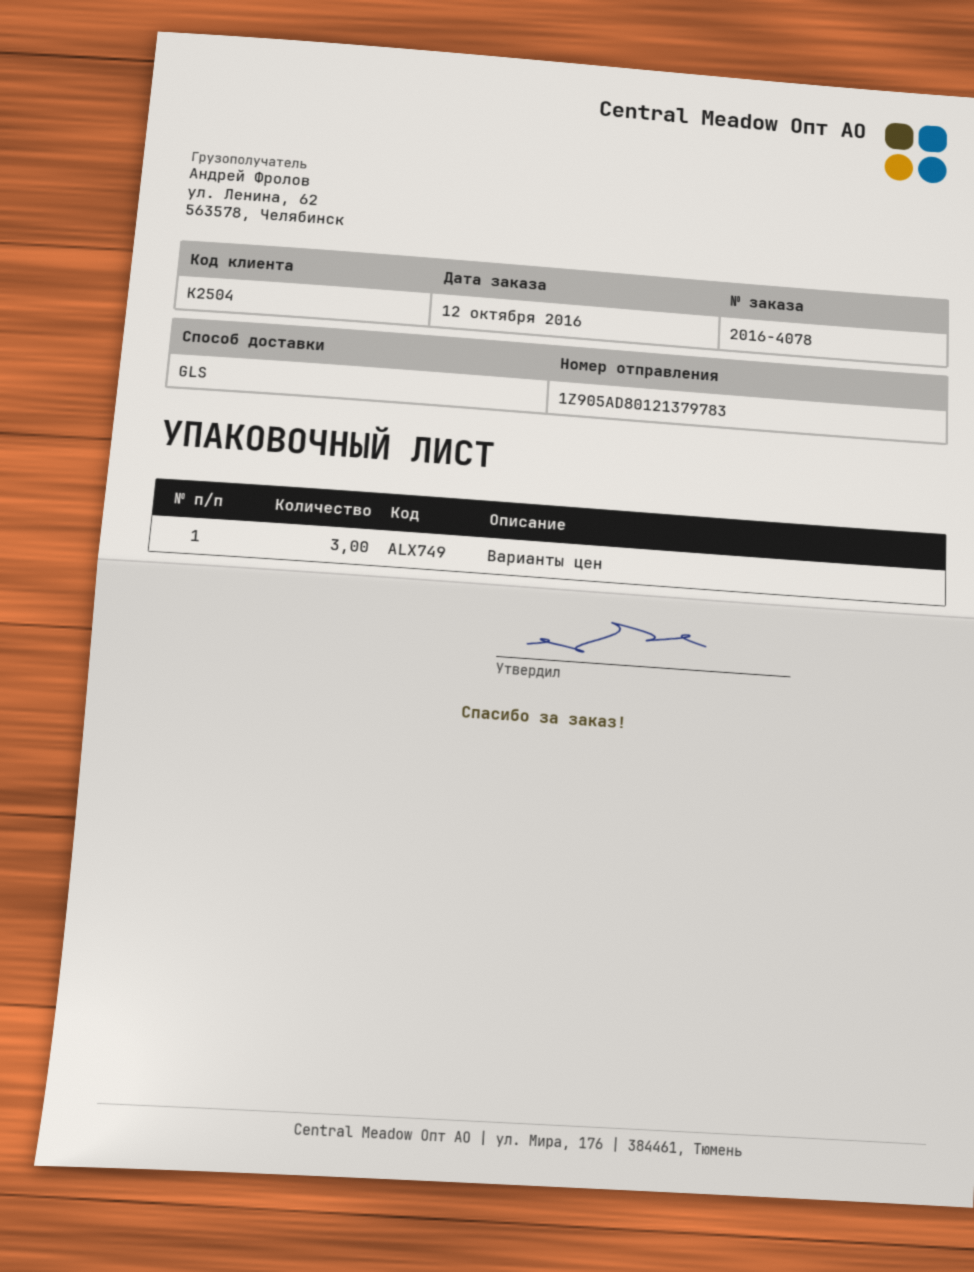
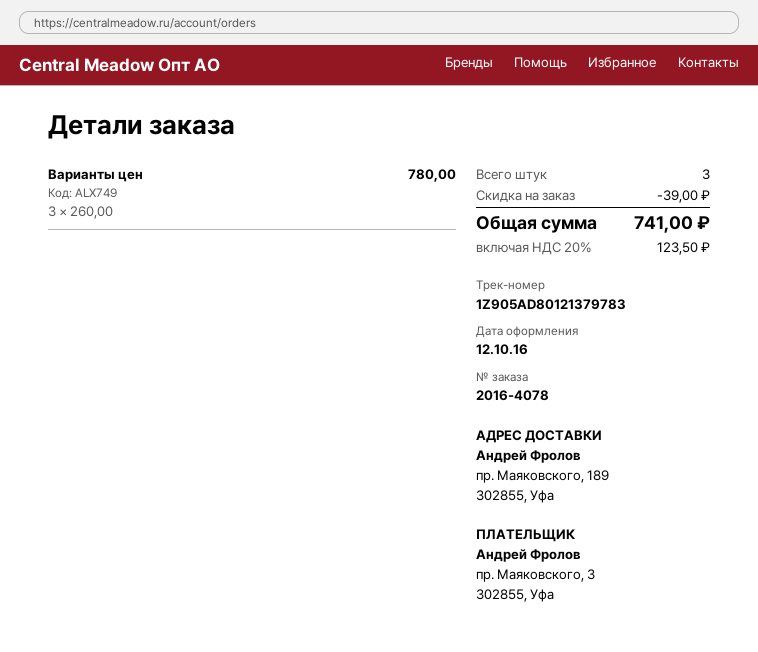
ship to: ул. Ленина, 62, 563578, Челябинск -> пр. Маяковского, 189, 302855, Уфа

